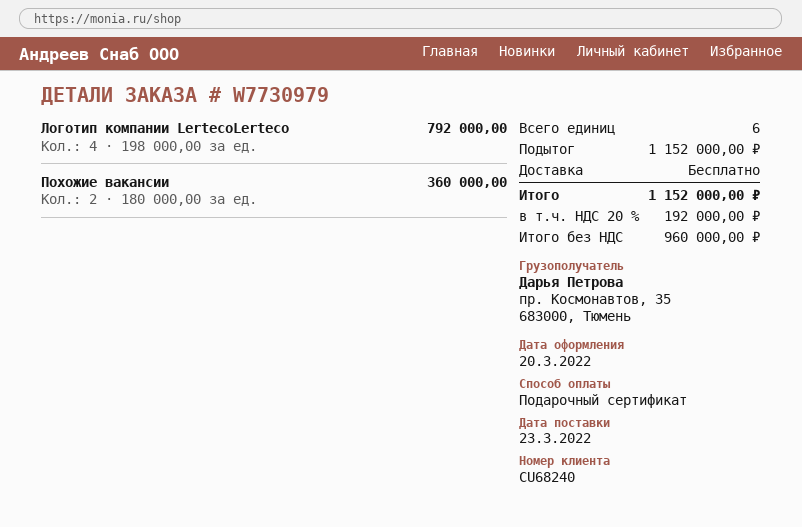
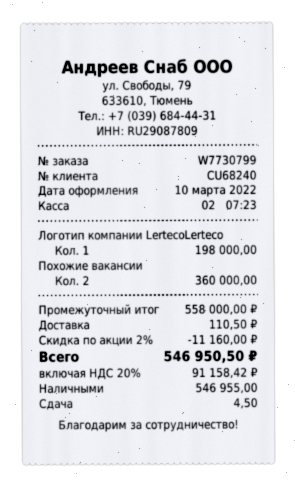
order number: W7730979 -> W7730799
order date: 2022-03-20 -> 2022-03-10
payment method: gift card -> cash
Логотип компании LertecoLerteco: 4 for 792000.00 -> 1 for 198000.00
subtotal: 1152000.00 -> 558000.00
discount: none -> 2% = 11160.00
shipping: 0.00 -> 110.50
tax: 20% = 192000.00 -> 20% = 91158.42
total: 1152000.00 -> 546950.50

